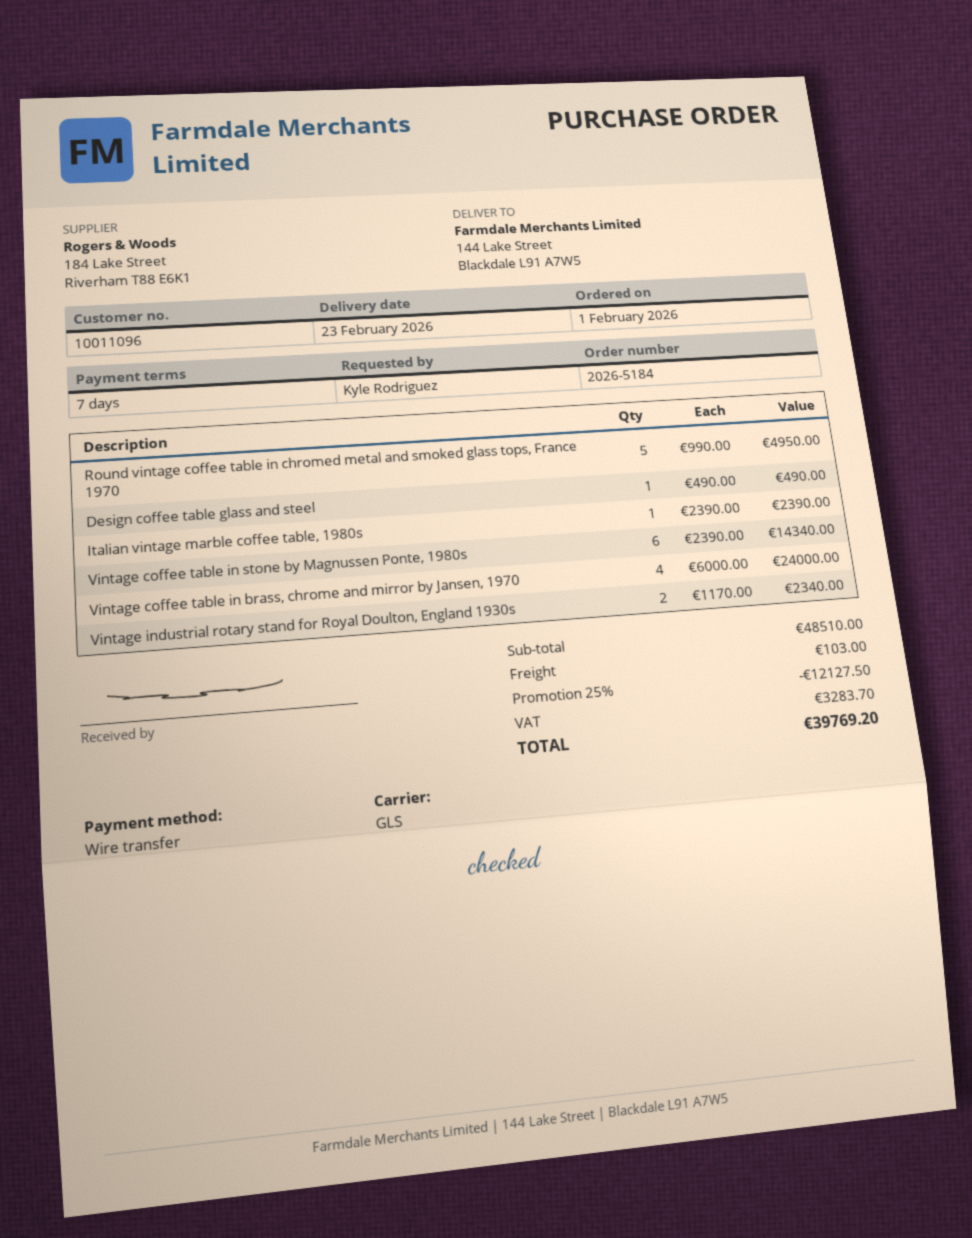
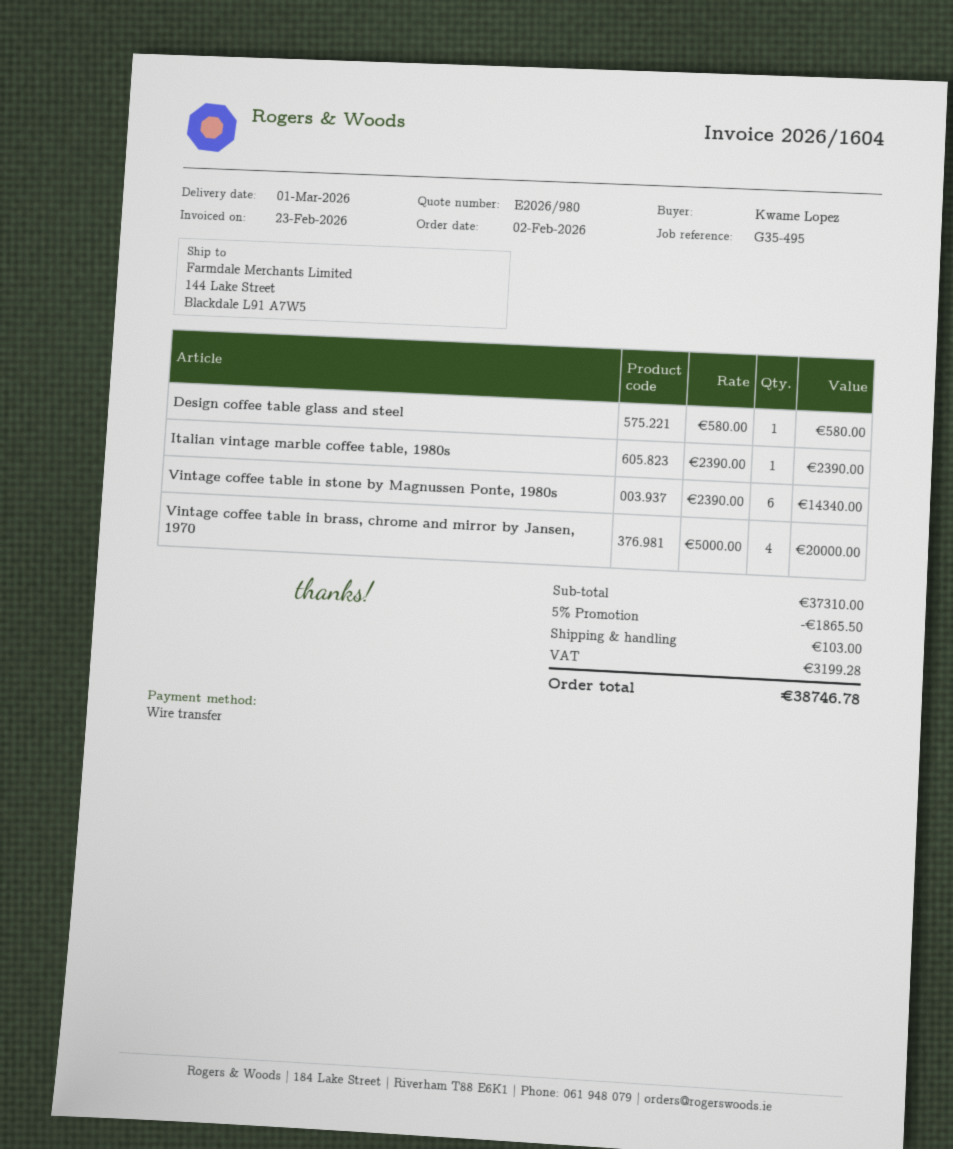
order date: 2026-02-01 -> 2026-02-02
delivery date: 2026-02-23 -> 2026-03-01
ordered by: Kyle Rodriguez -> Kwame Lopez
Round vintage coffee table in chromed metal and smoked glass tops, France 1970: 5 x 990.00 = 4950.00 -> none
Design coffee table glass and steel: 1 x 490.00 = 490.00 -> 1 x 580.00 = 580.00
Vintage coffee table in brass, chrome and mirror by Jansen, 1970: 4 x 6000.00 = 24000.00 -> 4 x 5000.00 = 20000.00
Vintage industrial rotary stand for Royal Doulton, England 1930s: 2 x 1170.00 = 2340.00 -> none
subtotal: 48510.00 -> 37310.00
discount: 25% = 12127.50 -> 5% = 1865.50
tax: 3283.70 -> 3199.28
total: 39769.20 -> 38746.78

